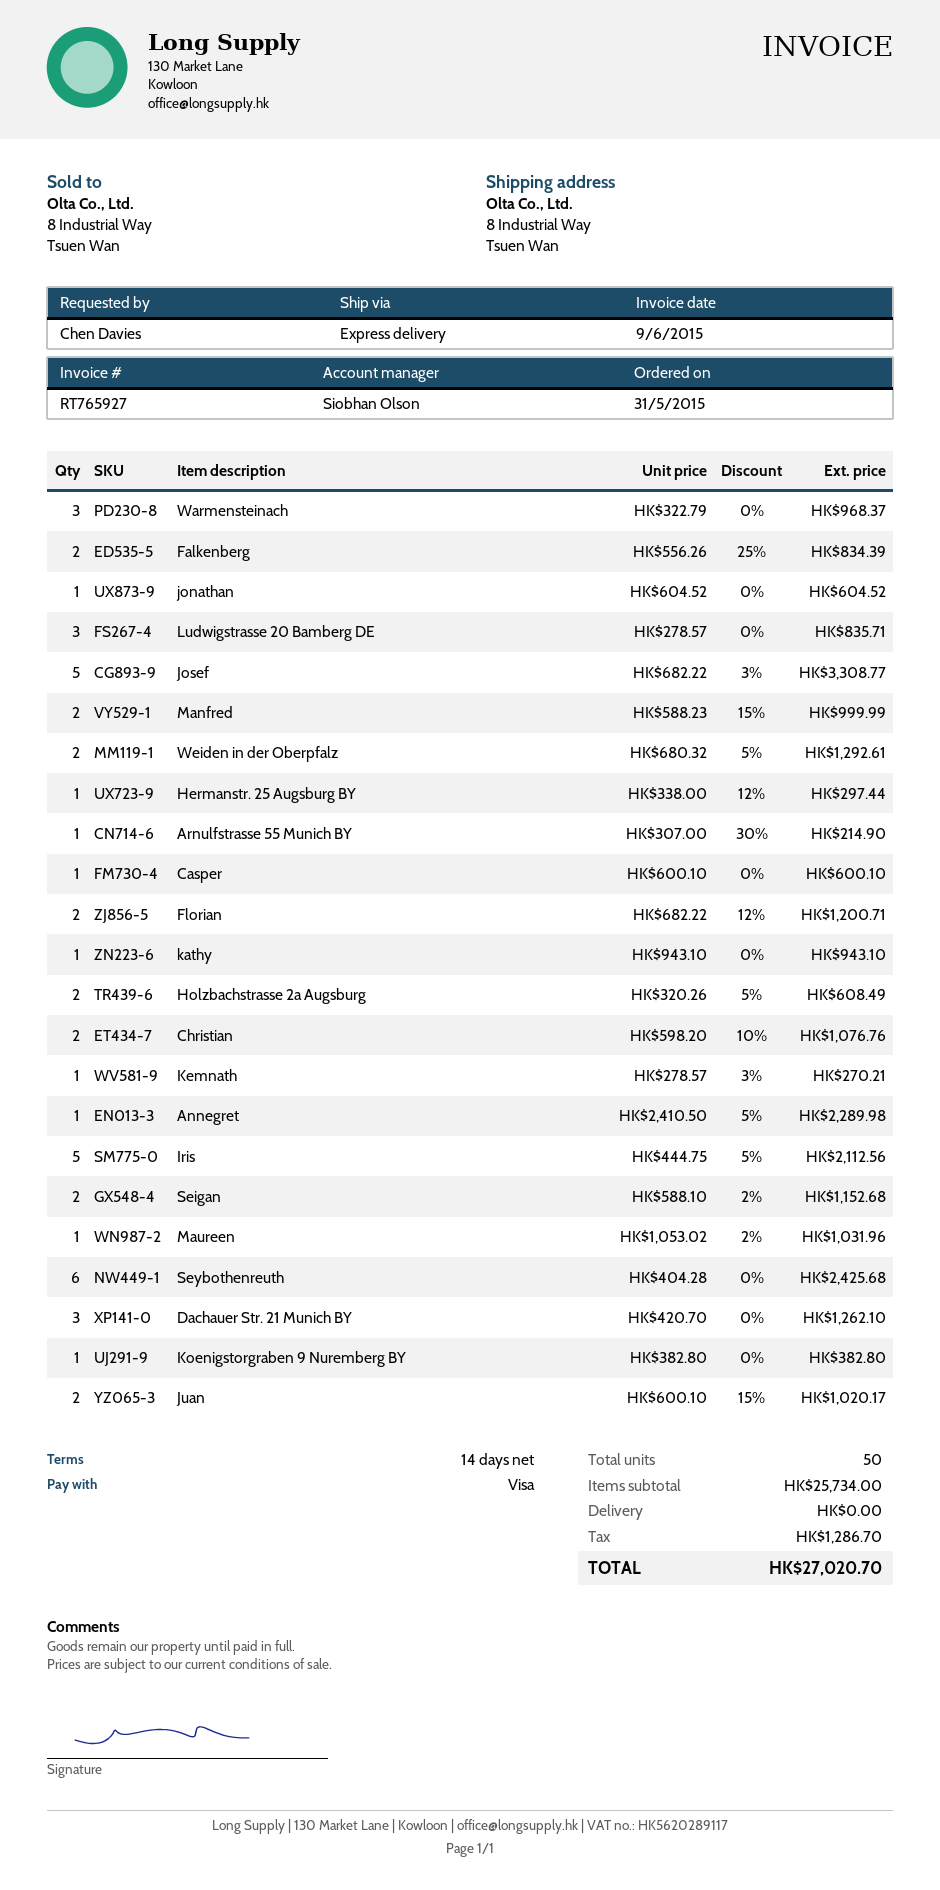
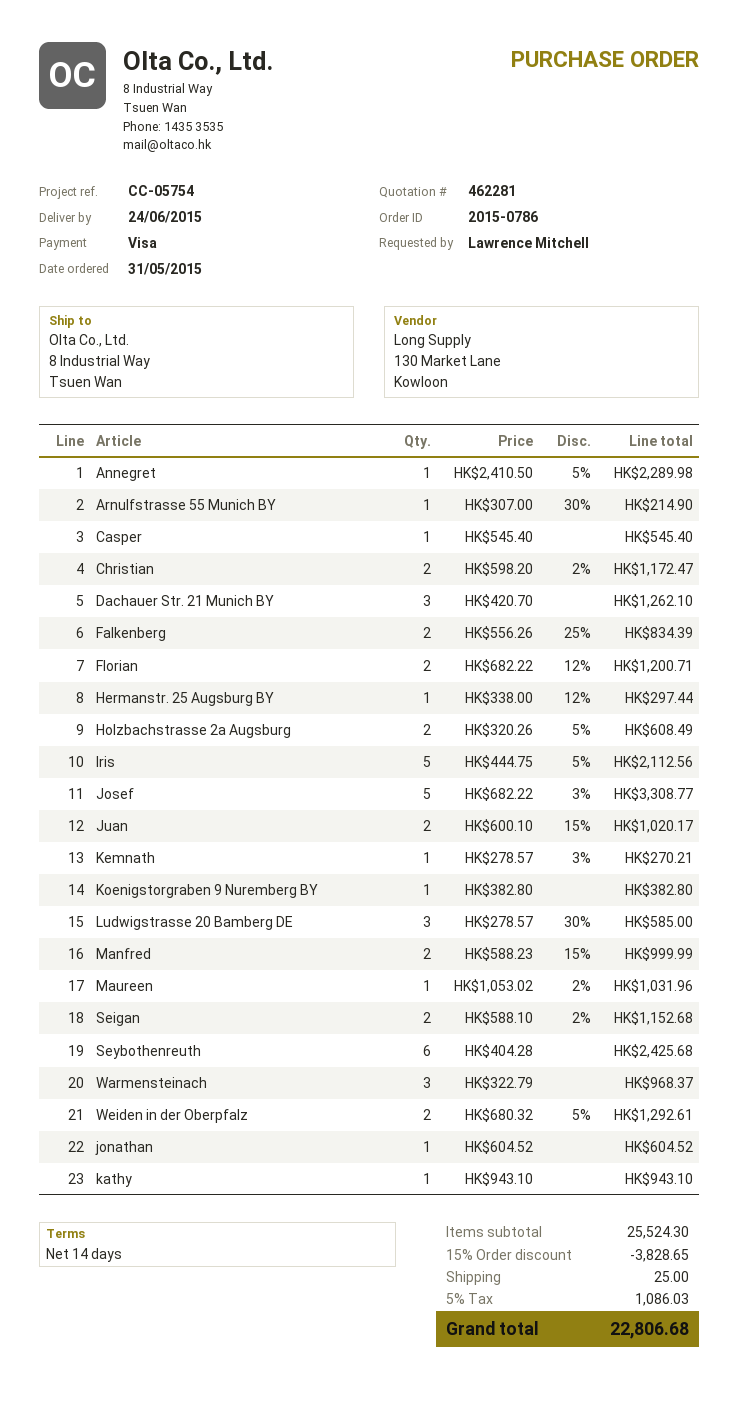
ordered by: Chen Davies -> Lawrence Mitchell
Ludwigstrasse 20 Bamberg DE: 3 x 278.57 = 835.71 -> 3 x 278.57 - 30% = 585.00
Casper: 1 x 600.10 = 600.10 -> 1 x 545.40 = 545.40
Christian: 2 x 598.20 - 10% = 1076.76 -> 2 x 598.20 - 2% = 1172.47
subtotal: 25734.00 -> 25524.30
discount: none -> 15% = 3828.65
shipping: 0.00 -> 25.00
tax: 1286.70 -> 1086.03
total: 27020.70 -> 22806.68

